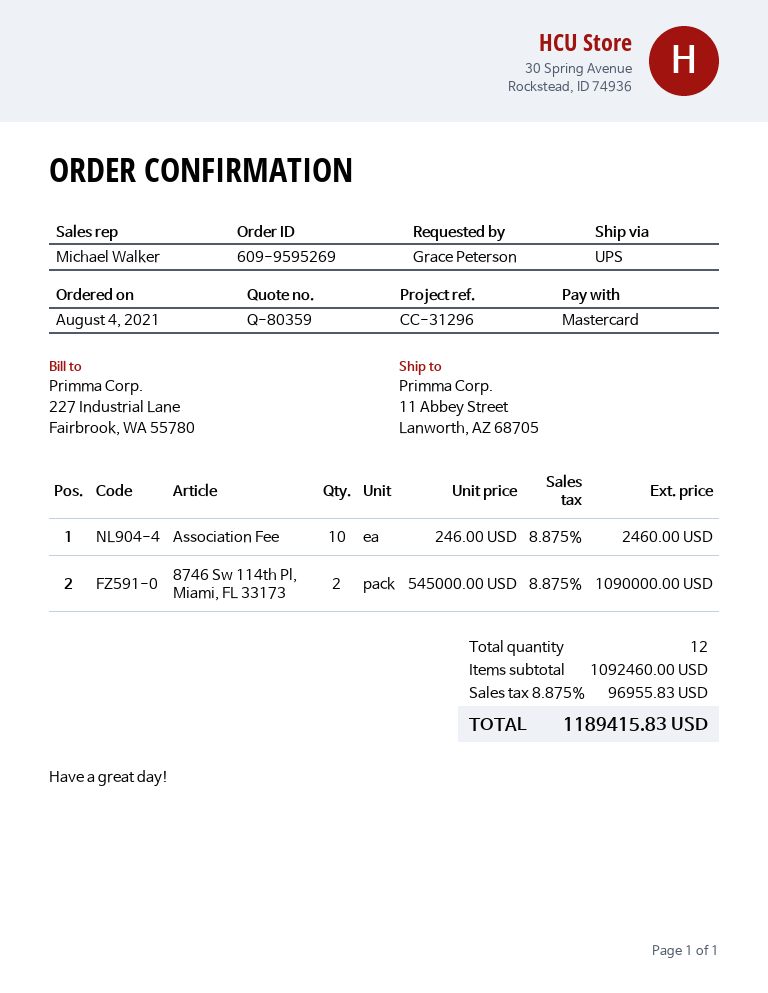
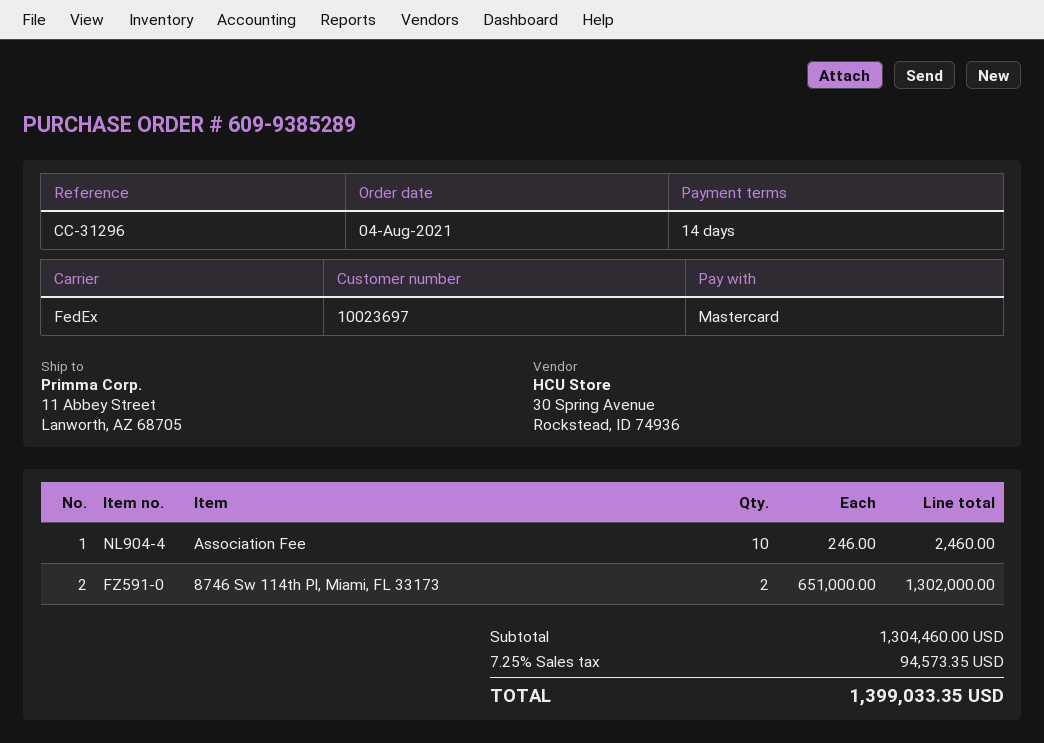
order number: 609-9595269 -> 609-9385289
shipping method: UPS -> FedEx
8746 Sw 114th Pl, Miami, FL 33173: 2 x 545000.00 = 1090000.00 -> 2 x 651000.00 = 1302000.00
subtotal: 1092460.00 -> 1304460.00
tax: 8.875% = 96955.83 -> 7.25% = 94573.35
total: 1189415.83 -> 1399033.35

